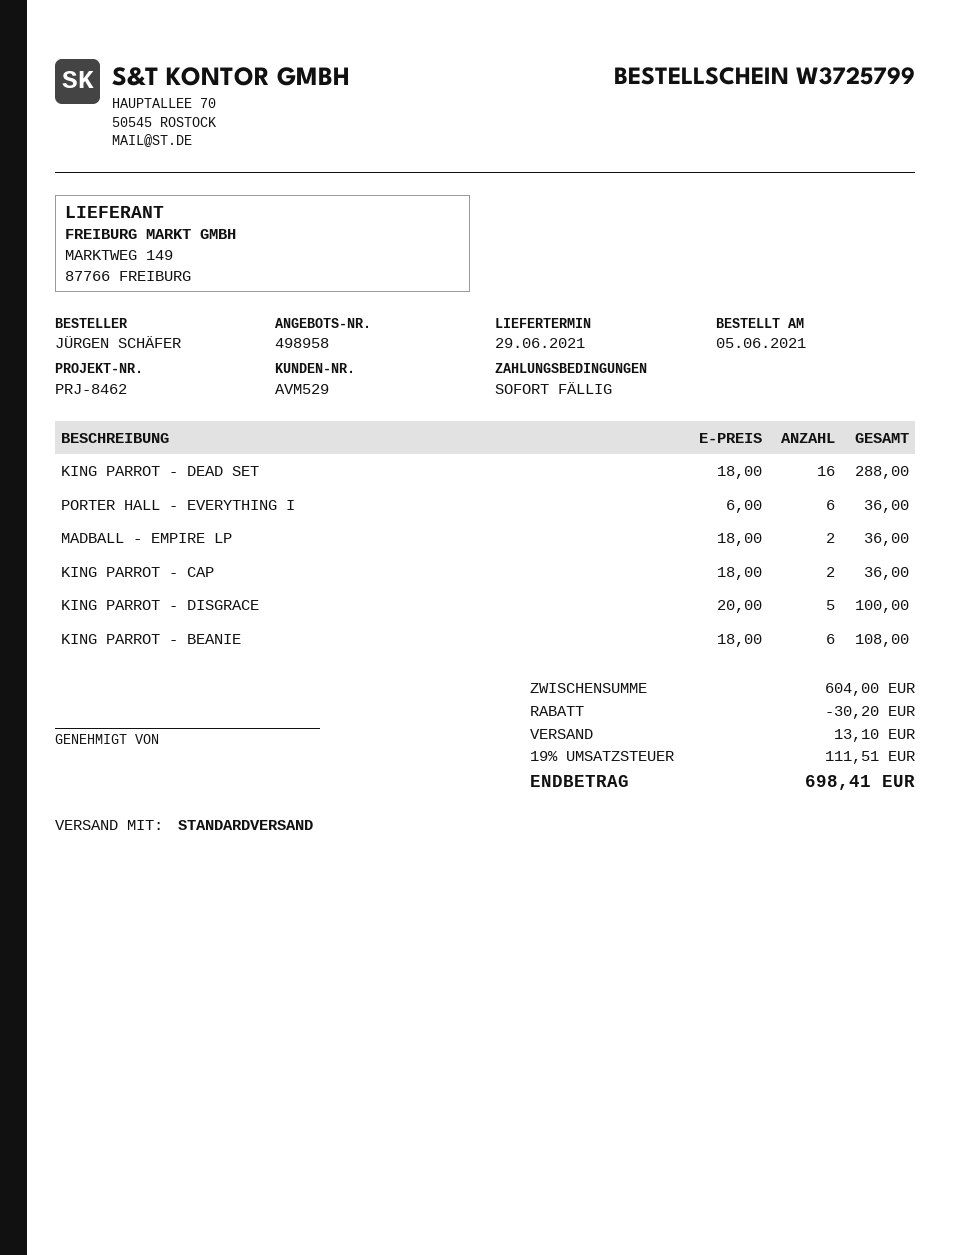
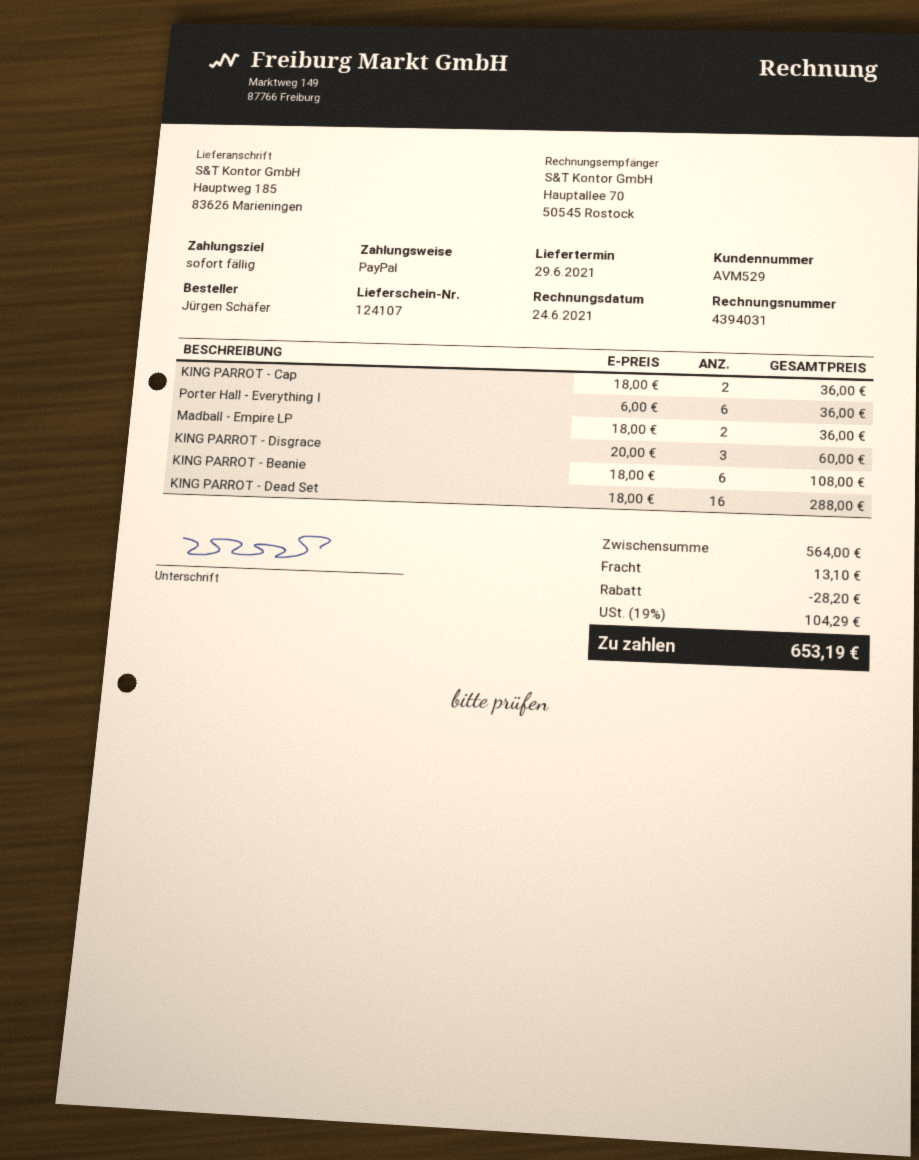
KING PARROT - DISGRACE: 5 x 20.00 = 100.00 -> 3 x 20.00 = 60.00
subtotal: 604.00 -> 564.00
discount: 30.20 -> 28.20
tax: 19% = 111.51 -> 19% = 104.29
total: 698.41 -> 653.19

